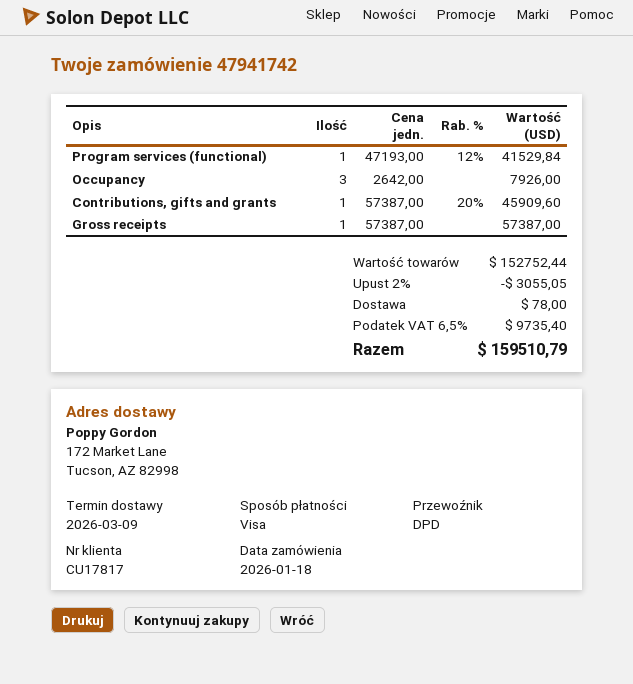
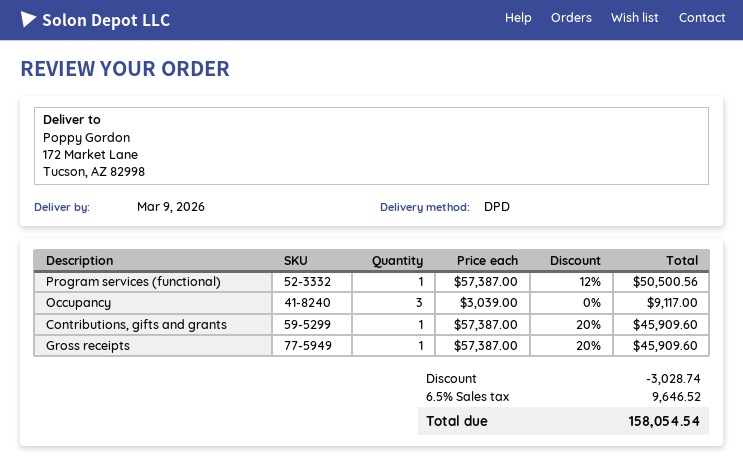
Program services (functional): 1 x 47193.00 - 12% = 41529.84 -> 1 x 57387.00 - 12% = 50500.56
Occupancy: 3 x 2642.00 = 7926.00 -> 3 x 3039.00 = 9117.00
Gross receipts: 1 x 57387.00 = 57387.00 -> 1 x 57387.00 - 20% = 45909.60
discount: 3055.05 -> 3028.74
shipping: 78.00 -> none
tax: 6.5% = 9735.40 -> 6.5% = 9646.52
total: 159510.79 -> 158054.54

